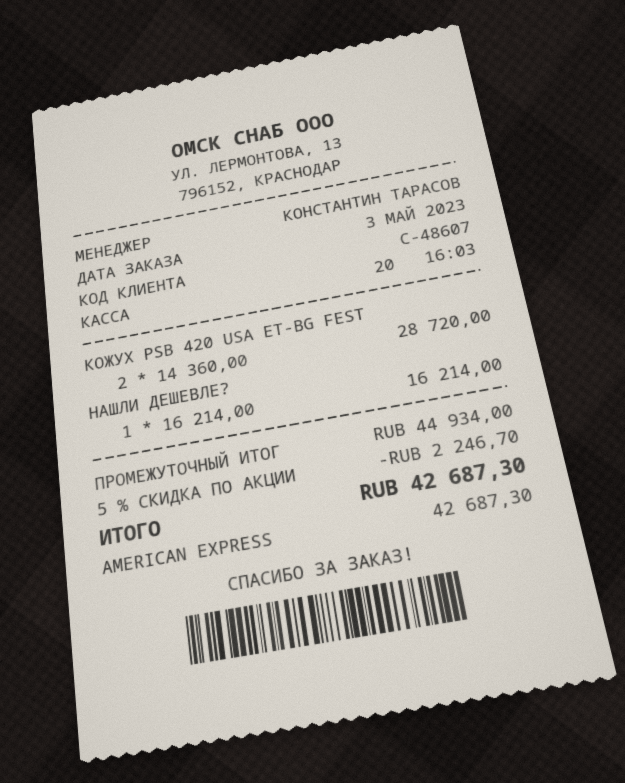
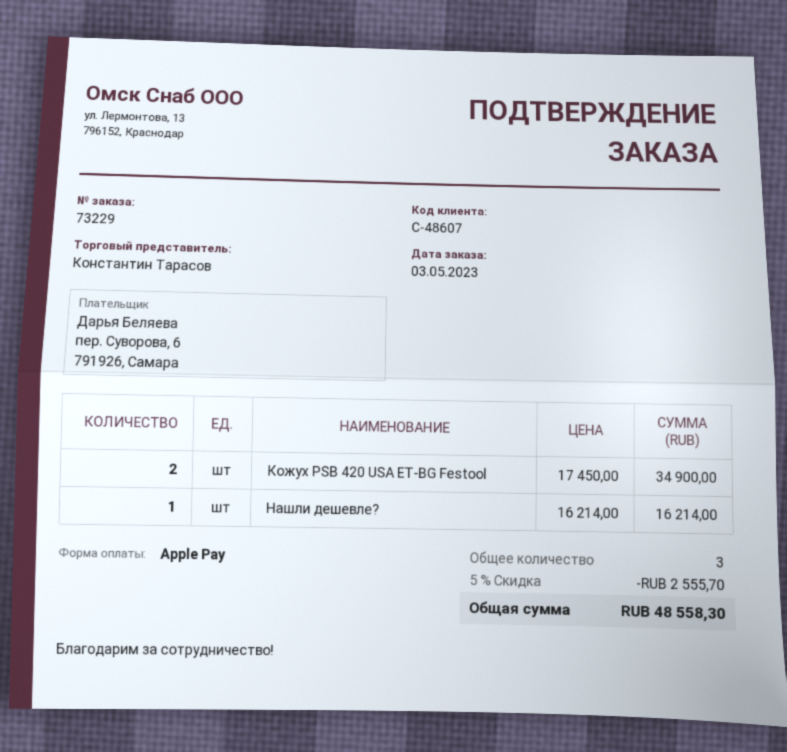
payment method: American Express -> Apple Pay
КОЖУХ PSB 420 USA ET-BG FEST: 2 x 14360.00 = 28720.00 -> 2 x 17450.00 = 34900.00
discount: 5% = 2246.70 -> 5% = 2555.70
total: 42687.30 -> 48558.30

